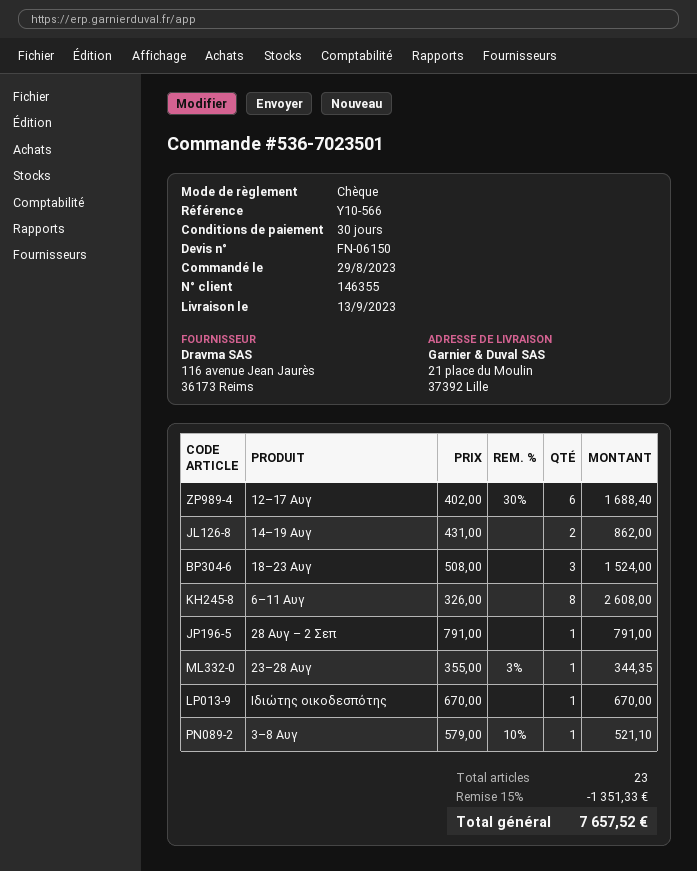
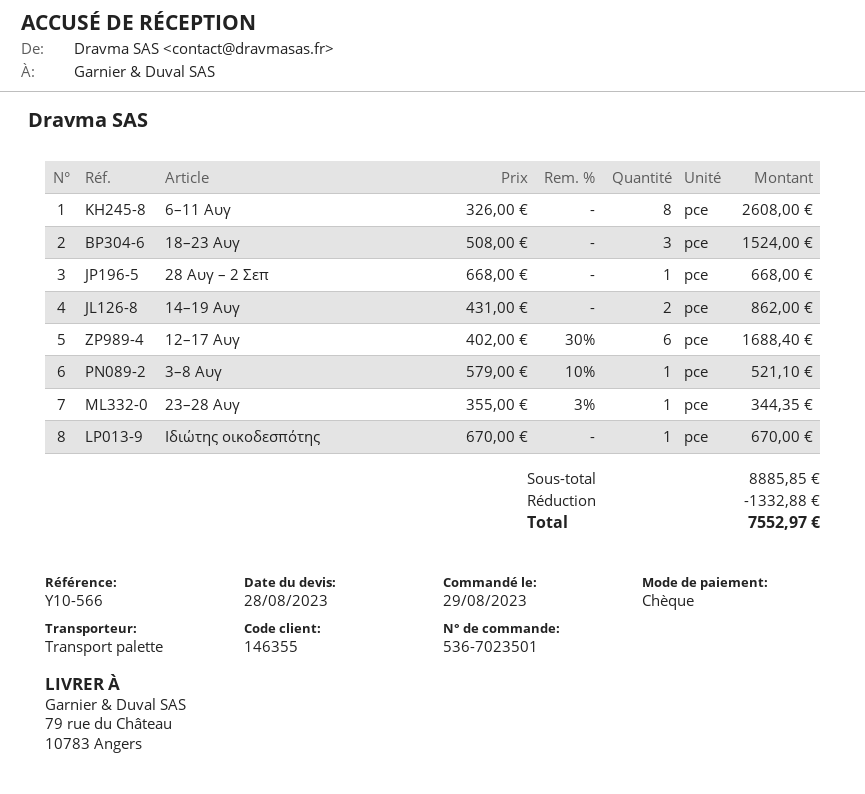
ship to: 21 place du Moulin, 37392 Lille -> 79 rue du Château, 10783 Angers
28 Αυγ – 2 Σεπ: 1 x 791.00 = 791.00 -> 1 x 668.00 = 668.00
discount: 1351.33 -> 1332.88
total: 7657.52 -> 7552.97

